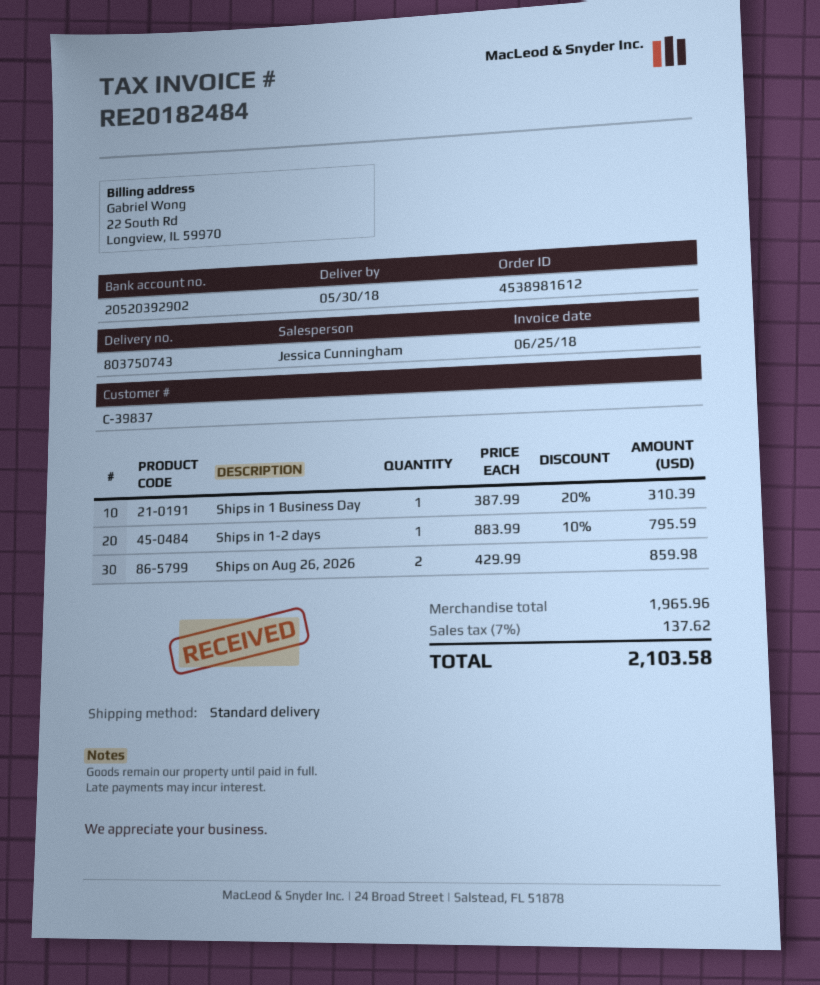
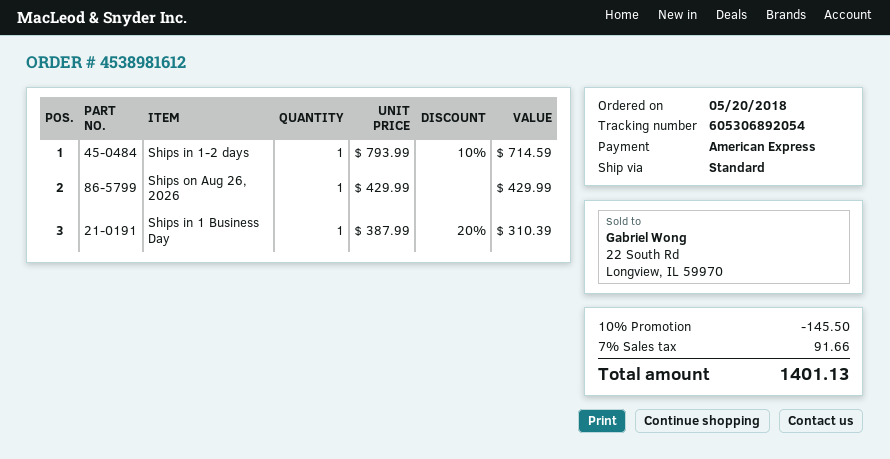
Ships in 1-2 days: 1 x 883.99 - 10% = 795.59 -> 1 x 793.99 - 10% = 714.59
Ships on Aug 26, 2026: 2 x 429.99 = 859.98 -> 1 x 429.99 = 429.99
discount: none -> 10% = 145.50
tax: 7% = 137.62 -> 7% = 91.66
total: 2103.58 -> 1401.13

